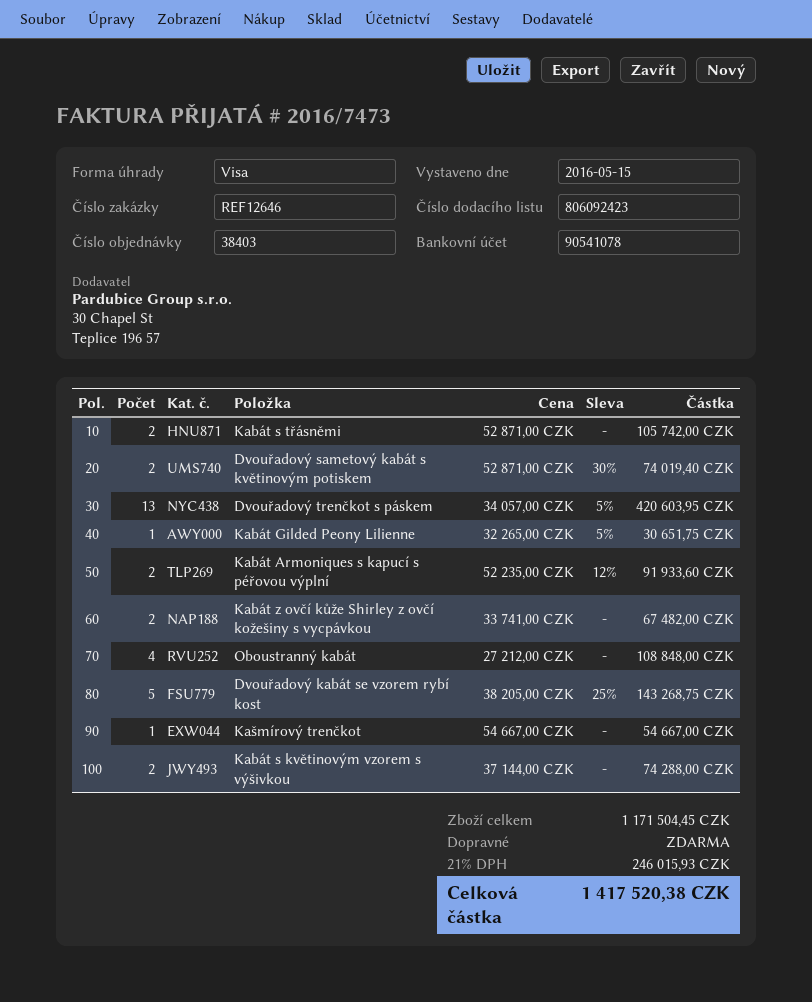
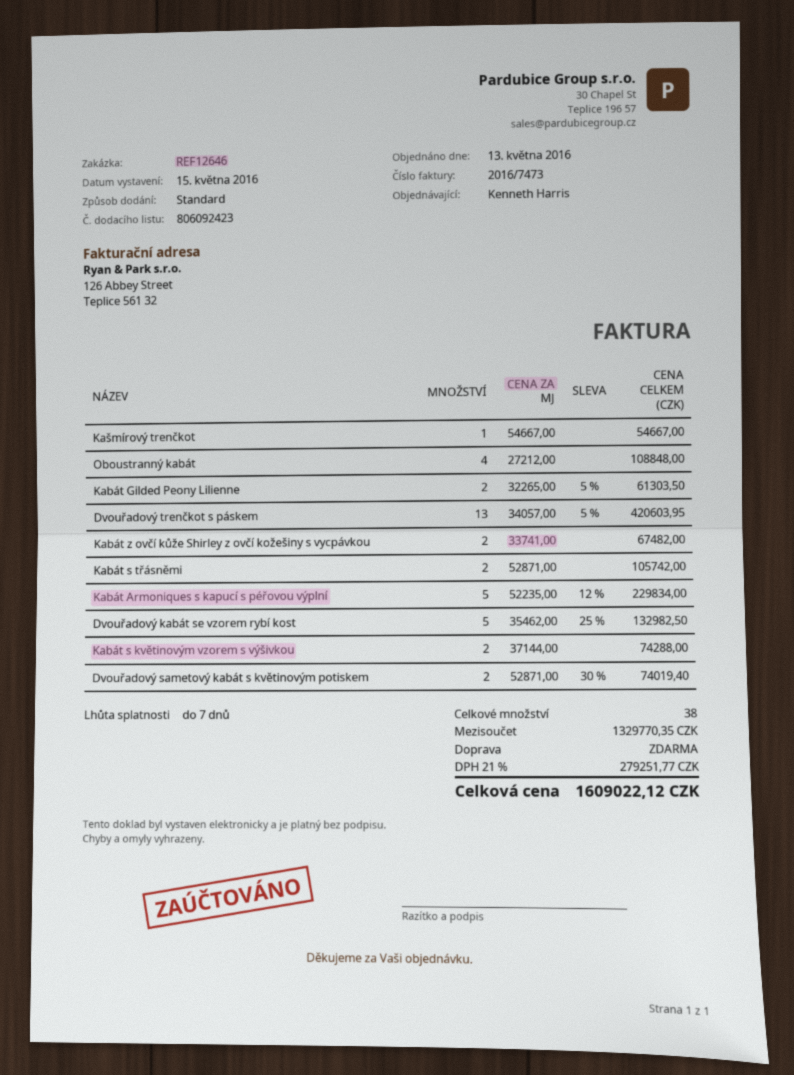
Kabát Gilded Peony Lilienne: 1 x 32265.00 - 5% = 30651.75 -> 2 x 32265.00 - 5% = 61303.50
Kabát Armoniques s kapucí s péřovou výplní: 2 x 52235.00 - 12% = 91933.60 -> 5 x 52235.00 - 12% = 229834.00
Dvouřadový kabát se vzorem rybí kost: 5 x 38205.00 - 25% = 143268.75 -> 5 x 35462.00 - 25% = 132982.50
subtotal: 1171504.45 -> 1329770.35
tax: 21% = 246015.93 -> 21% = 279251.77
total: 1417520.38 -> 1609022.12

